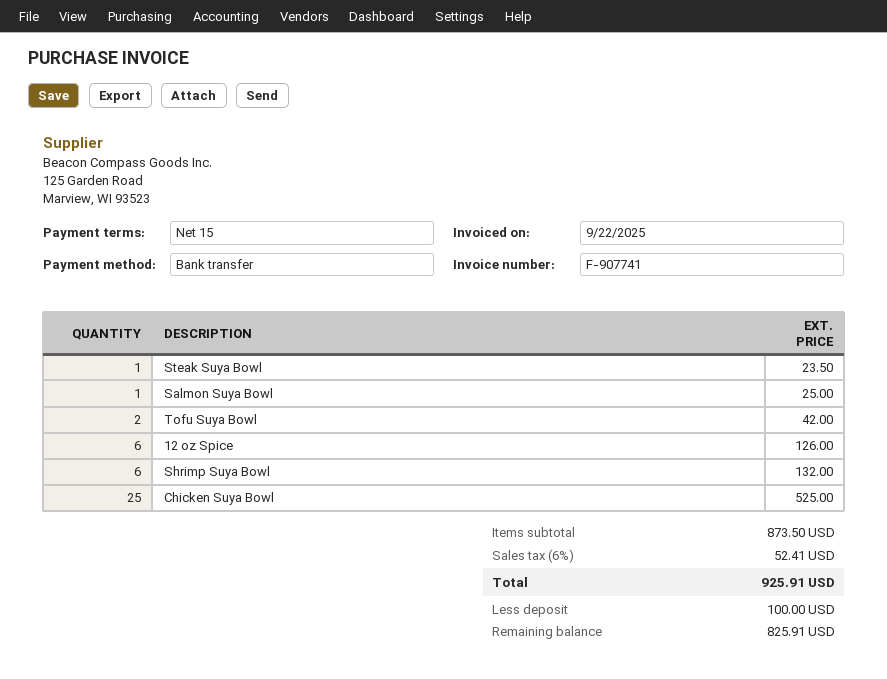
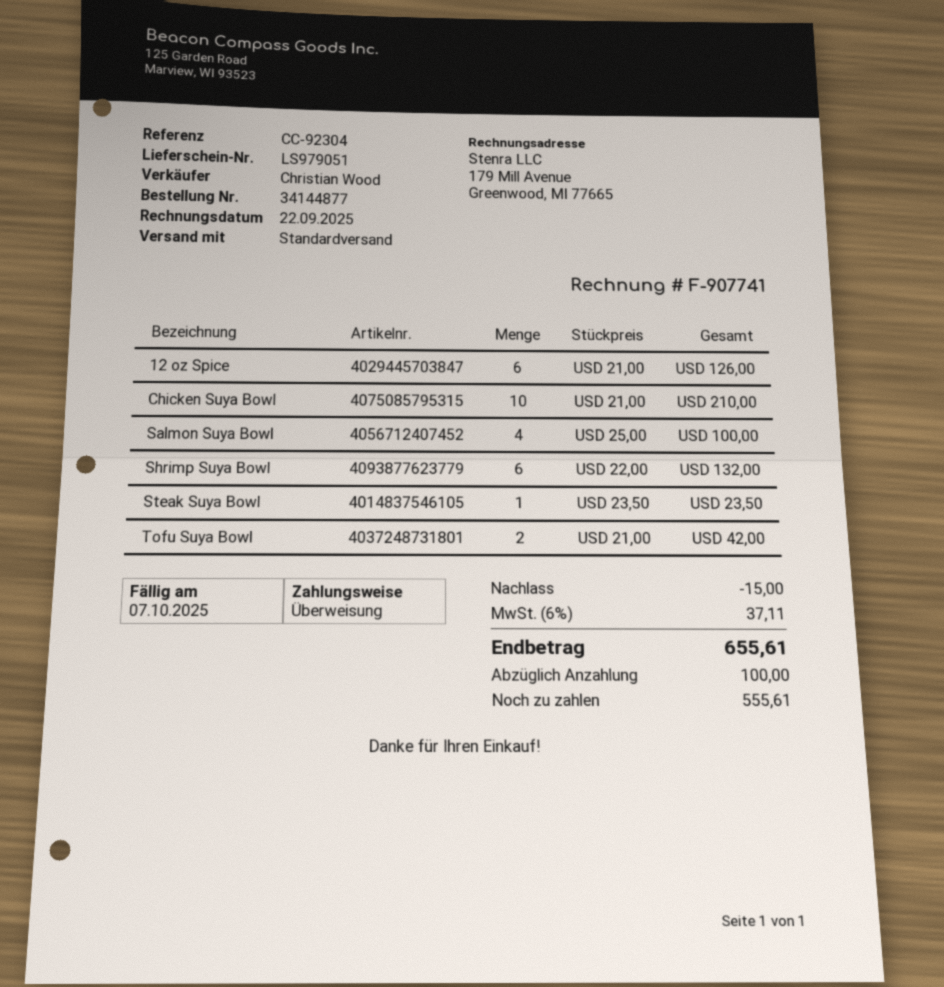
Salmon Suya Bowl: 1 for 25.00 -> 4 for 100.00
Chicken Suya Bowl: 25 for 525.00 -> 10 for 210.00
discount: none -> 15.00
tax: 6% = 52.41 -> 6% = 37.11
total: 925.91 -> 655.61
balance: 825.91 -> 555.61

